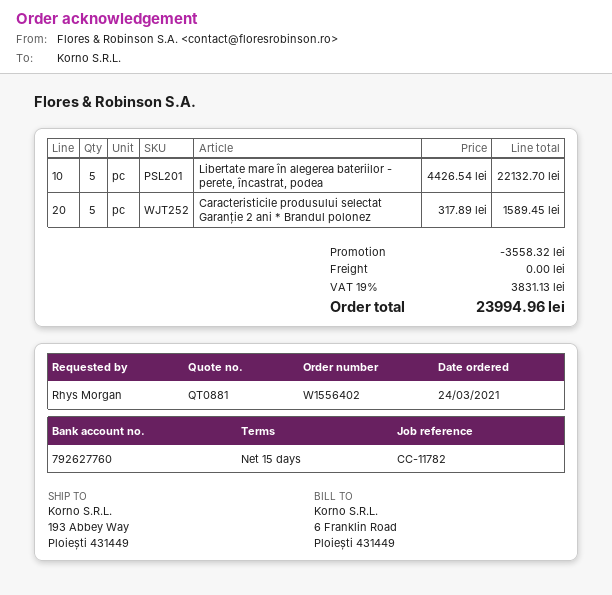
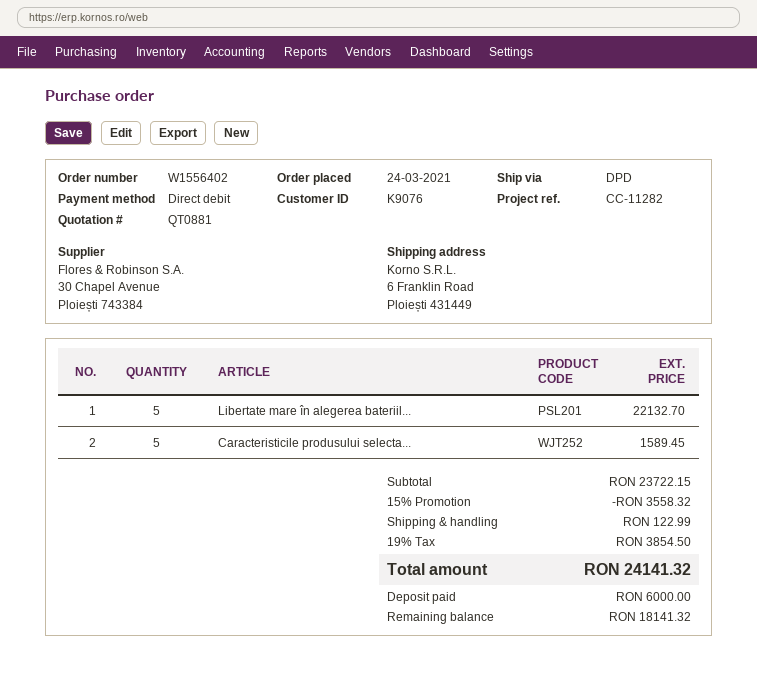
reference: CC-11782 -> CC-11282
ship to: 193 Abbey Way, Ploiești 431449 -> 6 Franklin Road, Ploiești 431449
shipping: 0.00 -> 122.99
tax: 19% = 3831.13 -> 19% = 3854.50
total: 23994.96 -> 24141.32

